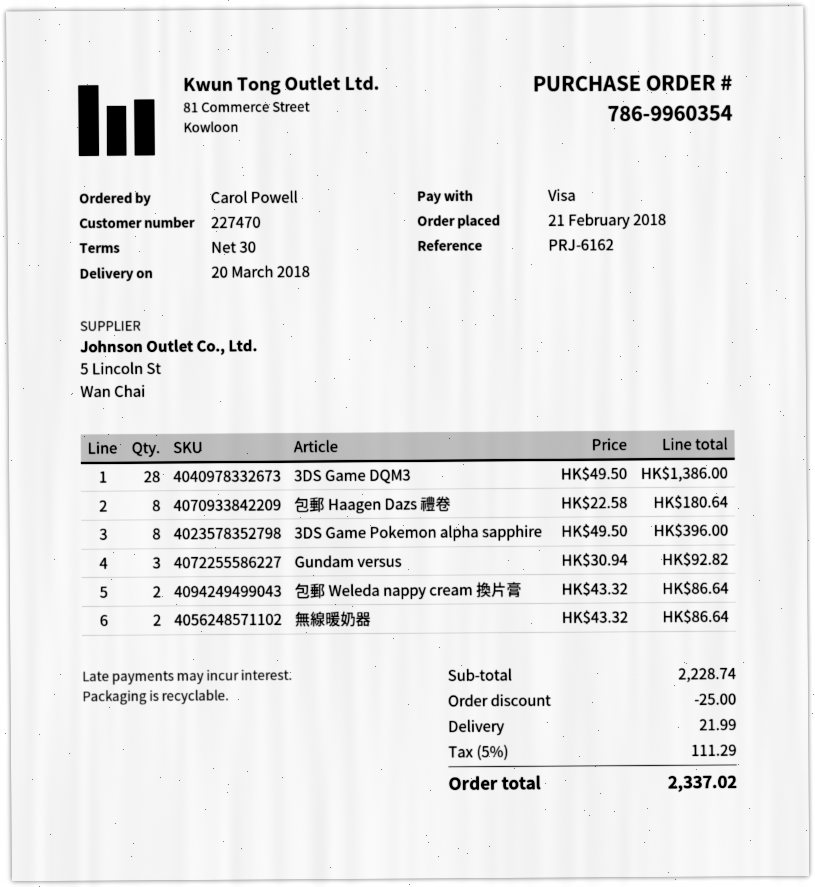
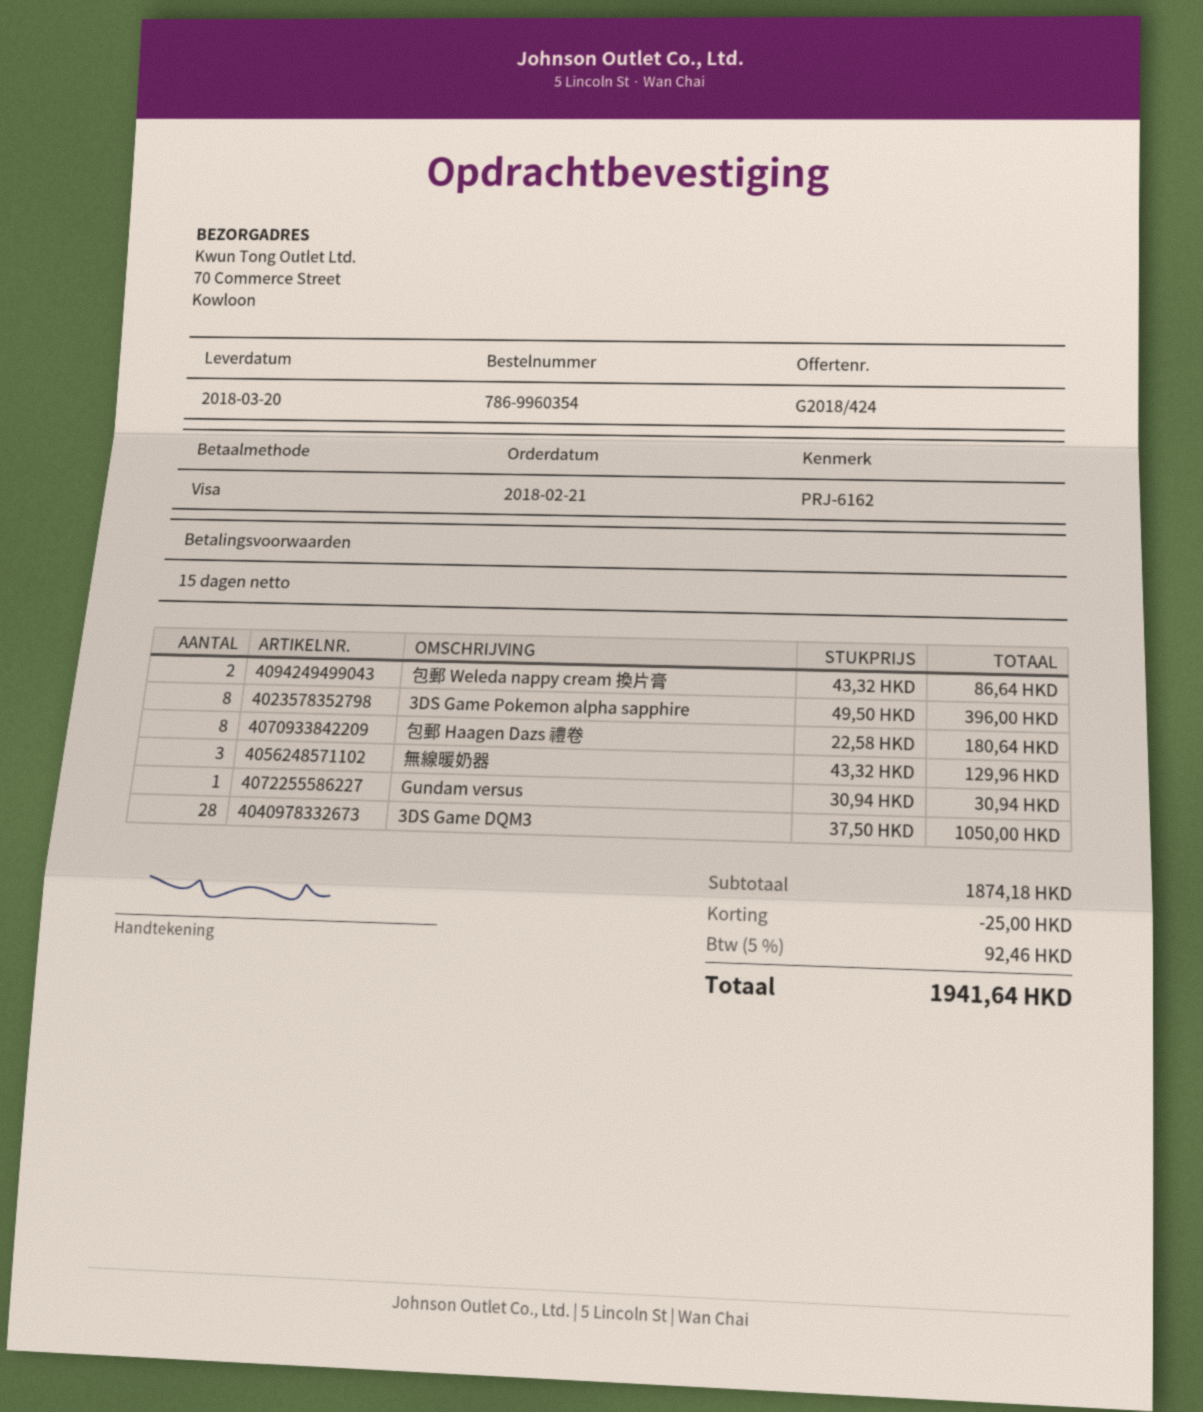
payment terms: 30 days -> 15 days
3DS Game DQM3: 28 x 49.50 = 1386.00 -> 28 x 37.50 = 1050.00
Gundam versus: 3 x 30.94 = 92.82 -> 1 x 30.94 = 30.94
無線暖奶器: 2 x 43.32 = 86.64 -> 3 x 43.32 = 129.96
subtotal: 2228.74 -> 1874.18
shipping: 21.99 -> none
tax: 5% = 111.29 -> 5% = 92.46
total: 2337.02 -> 1941.64

